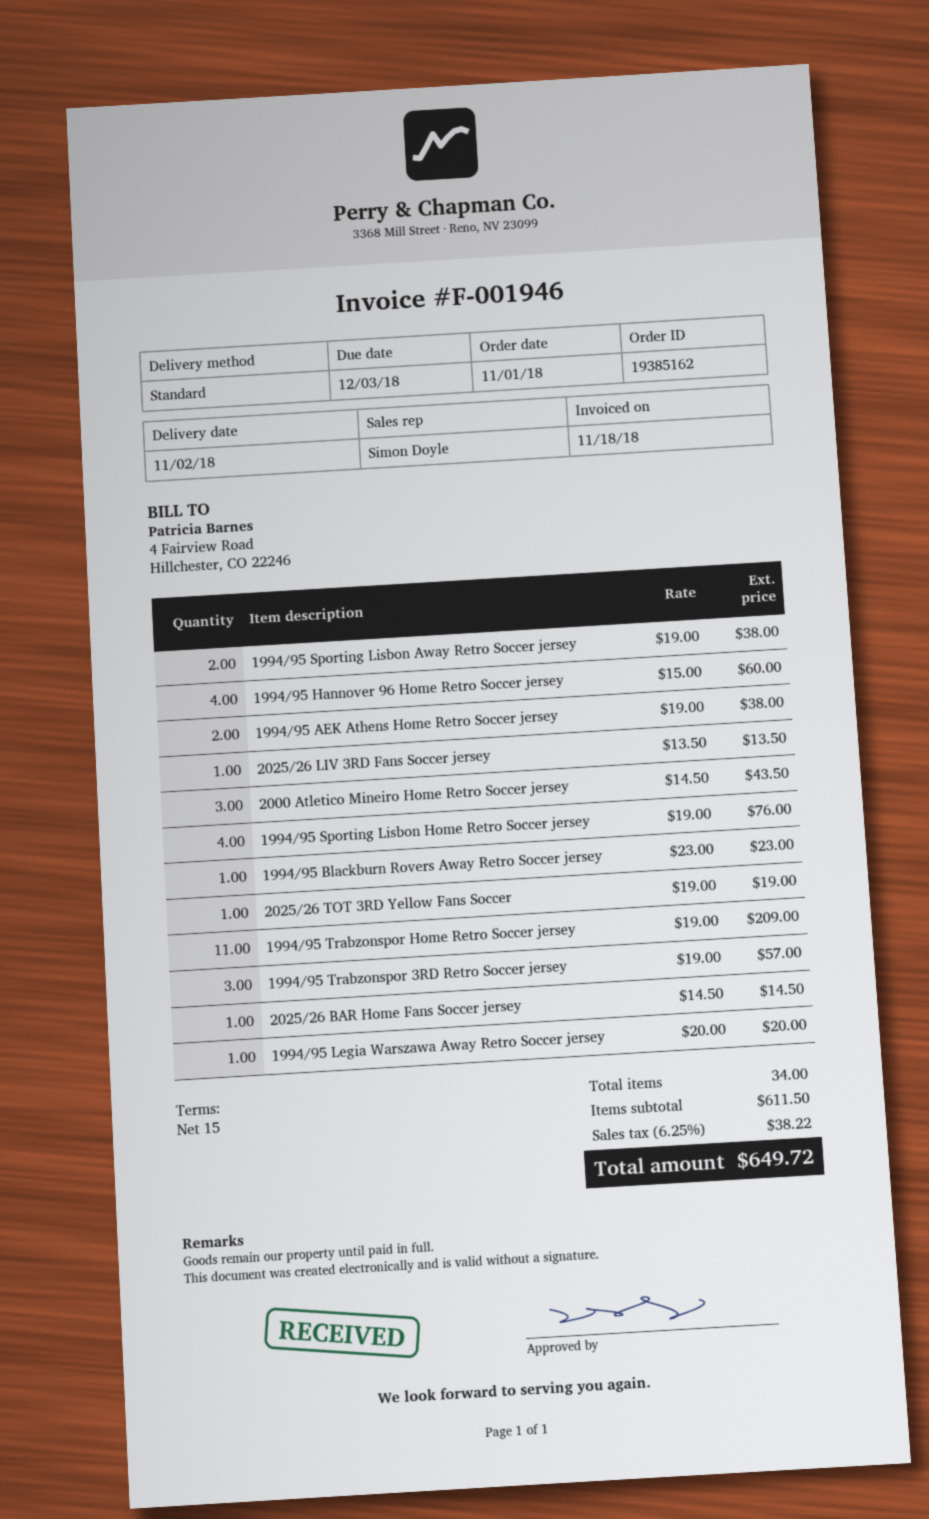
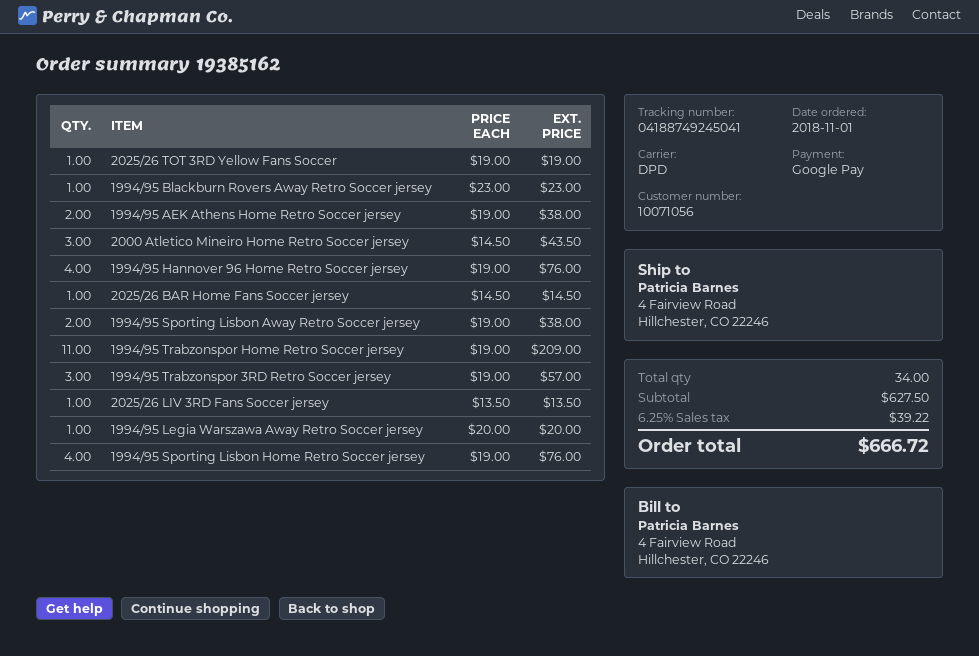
shipping method: standard -> DPD
1994/95 Hannover 96 Home Retro Soccer jersey: 4 x 15.00 = 60.00 -> 4 x 19.00 = 76.00
subtotal: 611.50 -> 627.50
tax: 6.25% = 38.22 -> 6.25% = 39.22
total: 649.72 -> 666.72

